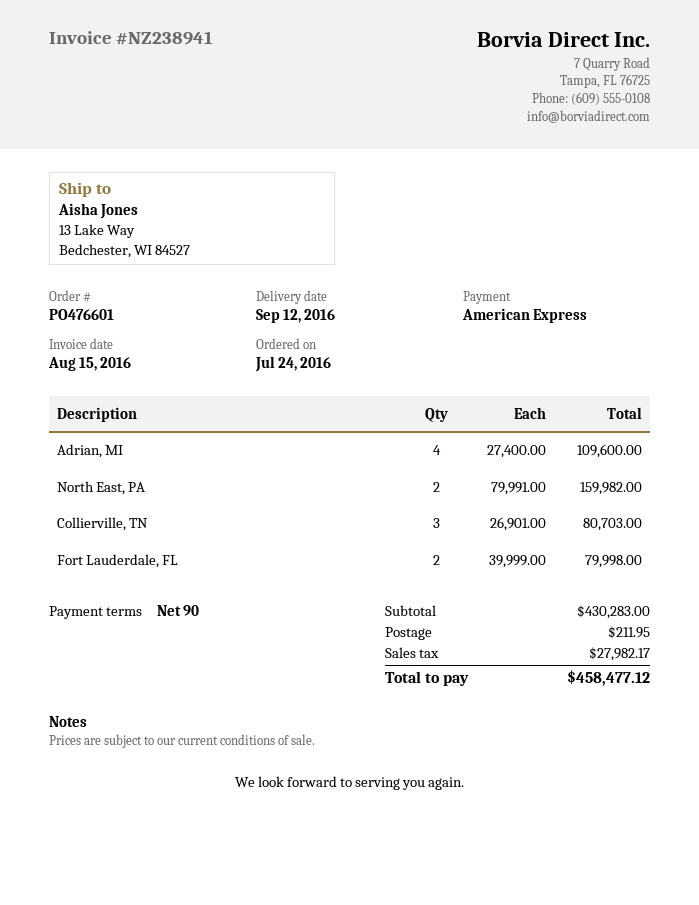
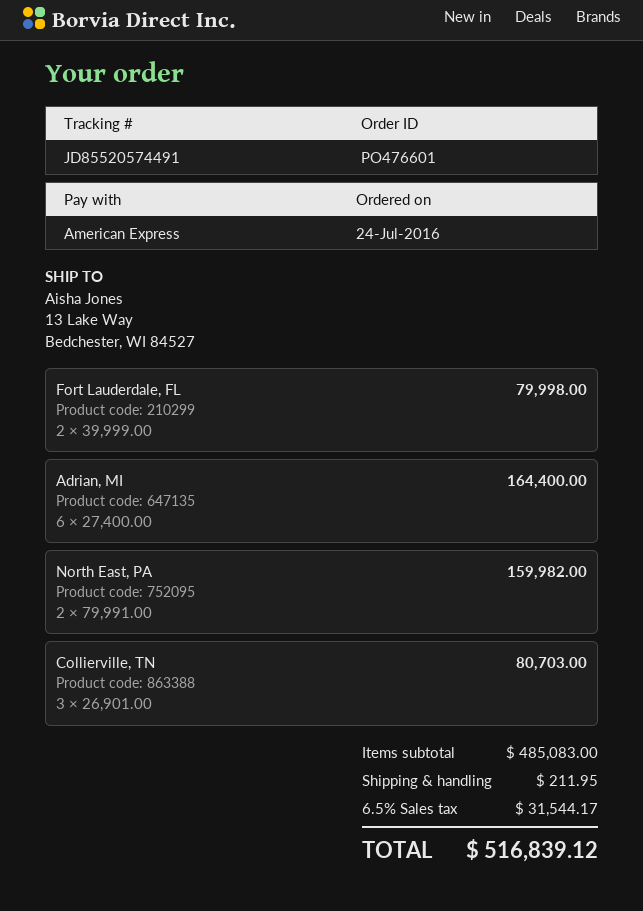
Adrian, MI: 4 x 27400.00 = 109600.00 -> 6 x 27400.00 = 164400.00
subtotal: 430283.00 -> 485083.00
tax: 27982.17 -> 31544.17
total: 458477.12 -> 516839.12

